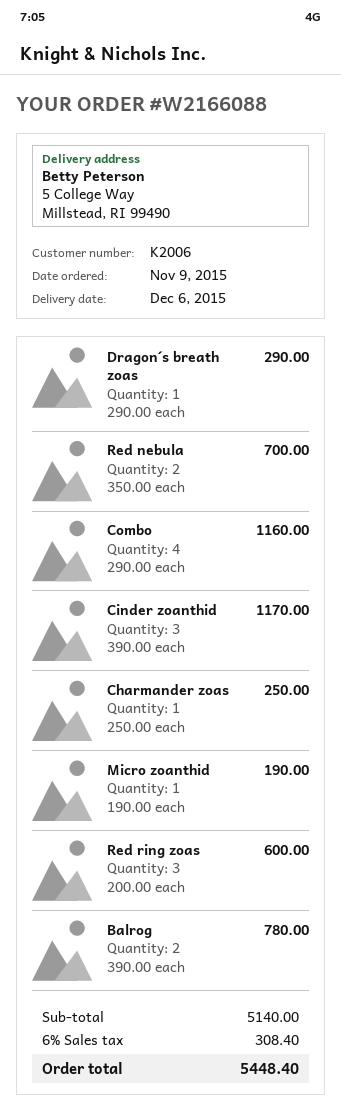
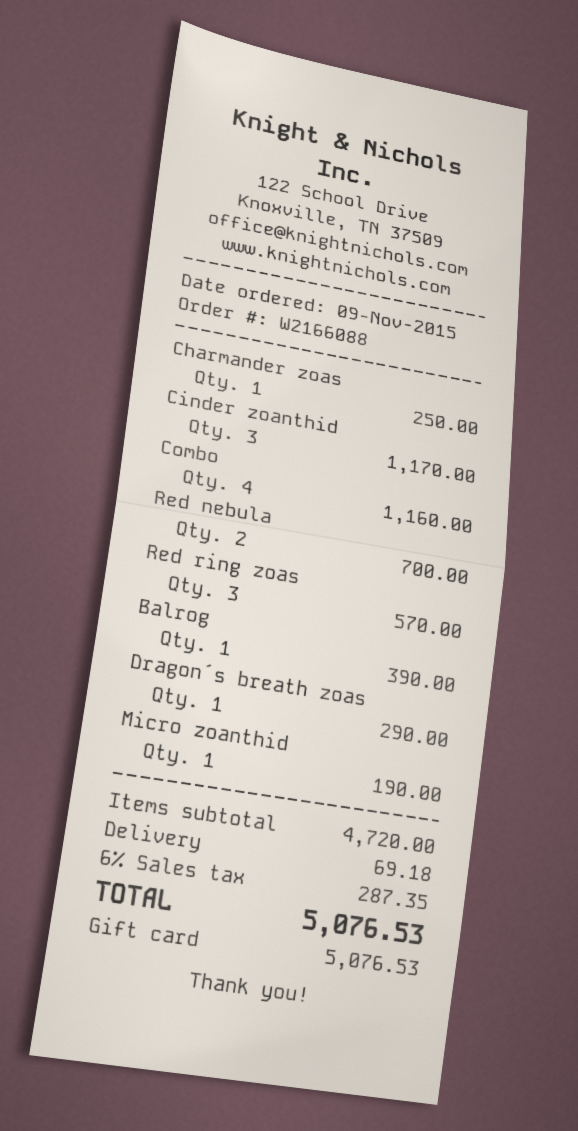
Red ring zoas: 3 for 600.00 -> 3 for 570.00
Balrog: 2 for 780.00 -> 1 for 390.00
subtotal: 5140.00 -> 4720.00
shipping: none -> 69.18
tax: 6% = 308.40 -> 6% = 287.35
total: 5448.40 -> 5076.53

